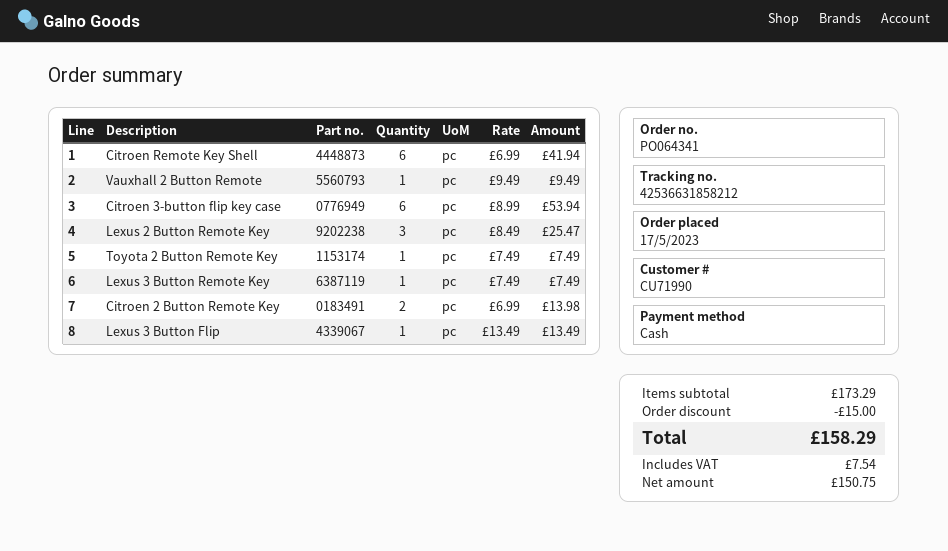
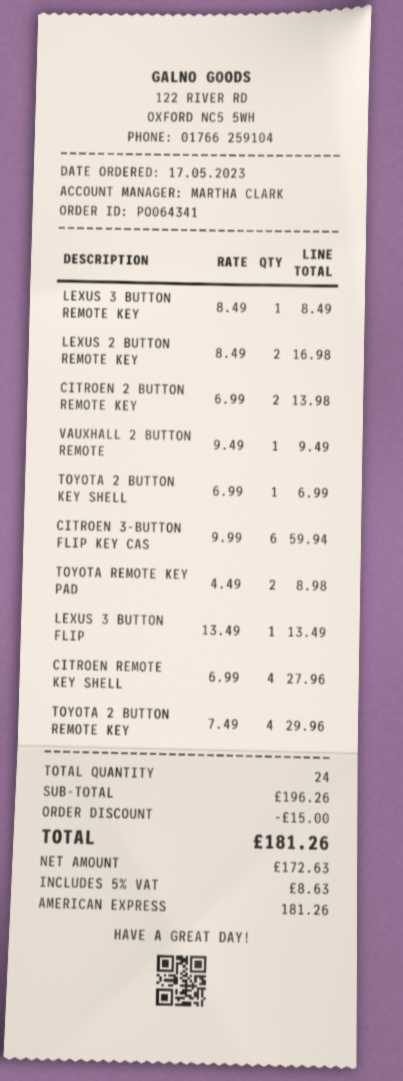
payment method: cash -> American Express
Citroen Remote Key Shell: 6 x 6.99 = 41.94 -> 4 x 6.99 = 27.96
Citroen 3-button flip key case: 6 x 8.99 = 53.94 -> 6 x 9.99 = 59.94
Lexus 2 Button Remote Key: 3 x 8.49 = 25.47 -> 2 x 8.49 = 16.98
Toyota 2 Button Remote Key: 1 x 7.49 = 7.49 -> 4 x 7.49 = 29.96
Lexus 3 Button Remote Key: 1 x 7.49 = 7.49 -> 1 x 8.49 = 8.49
TOYOTA 2 BUTTON KEY SHELL: none -> 1 x 6.99 = 6.99
TOYOTA REMOTE KEY PAD: none -> 2 x 4.49 = 8.98
subtotal: 173.29 -> 196.26
net: 150.75 -> 172.63
tax: 7.54 -> 8.63
total: 158.29 -> 181.26

